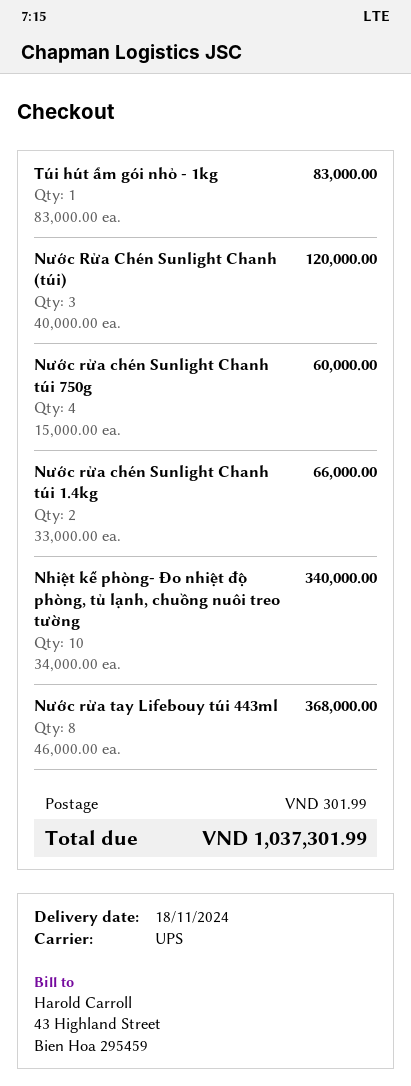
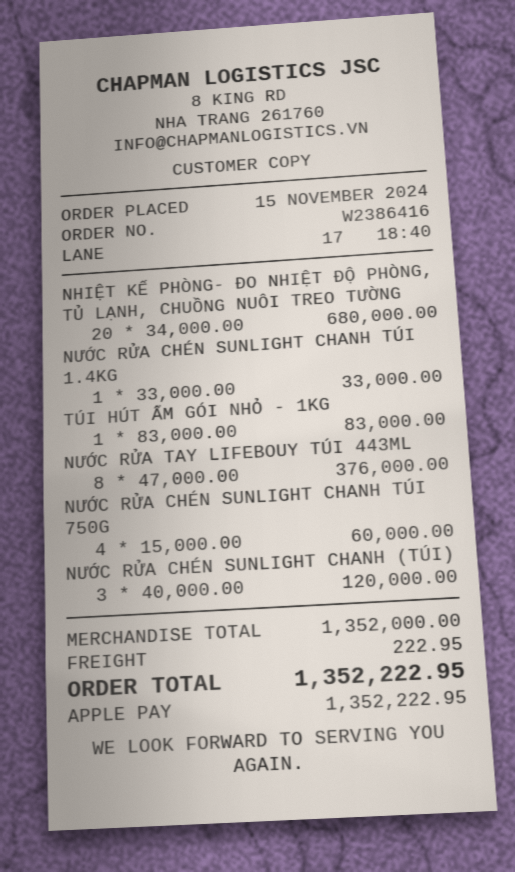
Nước rửa chén Sunlight Chanh túi 1.4kg: 2 x 33000.00 = 66000.00 -> 1 x 33000.00 = 33000.00
Nhiệt kế phòng- Đo nhiệt độ phòng, tủ lạnh, chuồng nuôi treo tường: 10 x 34000.00 = 340000.00 -> 20 x 34000.00 = 680000.00
Nước rửa tay Lifebouy túi 443ml: 8 x 46000.00 = 368000.00 -> 8 x 47000.00 = 376000.00
shipping: 301.99 -> 222.95
total: 1037301.99 -> 1352222.95

